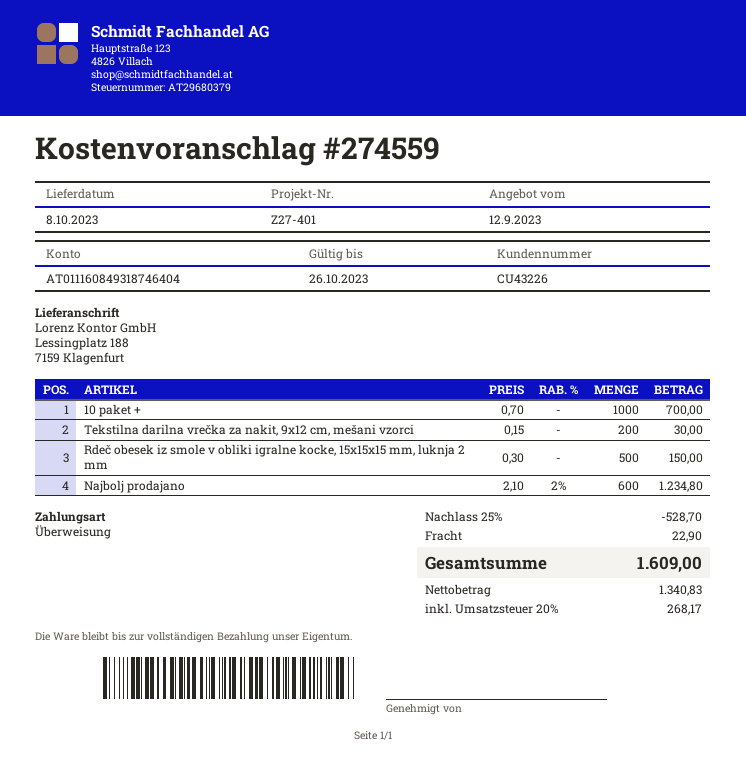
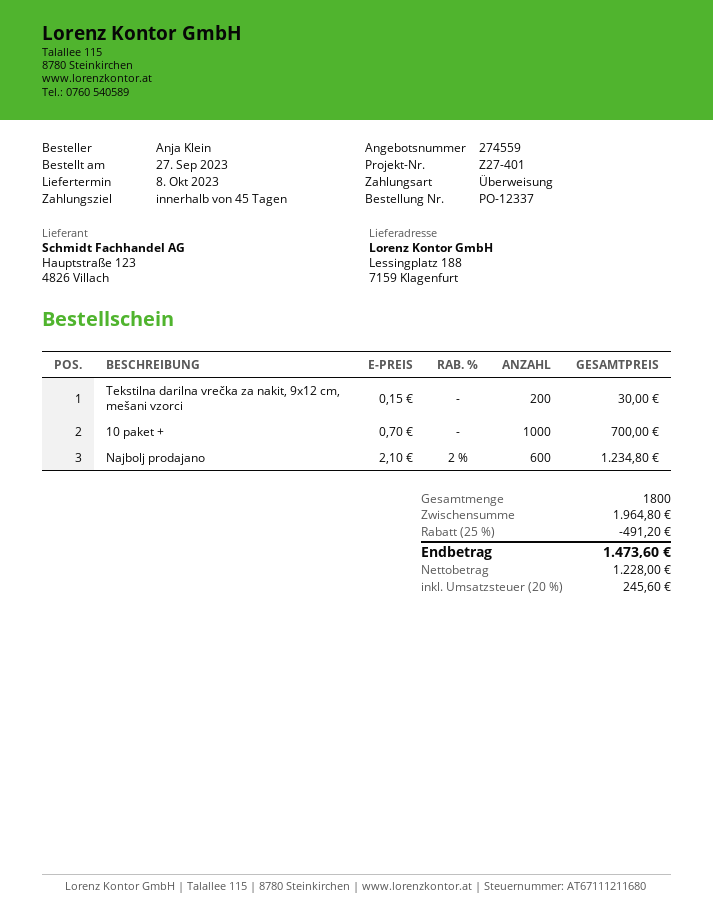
Rdeč obesek iz smole v obliki igralne kocke, 15x15x15 mm, luknja 2 mm: 500 x 0.30 = 150.00 -> none
discount: 25% = 528.70 -> 25% = 491.20
shipping: 22.90 -> none
net: 1340.83 -> 1228.00
tax: 20% = 268.17 -> 20% = 245.60
total: 1609.00 -> 1473.60

